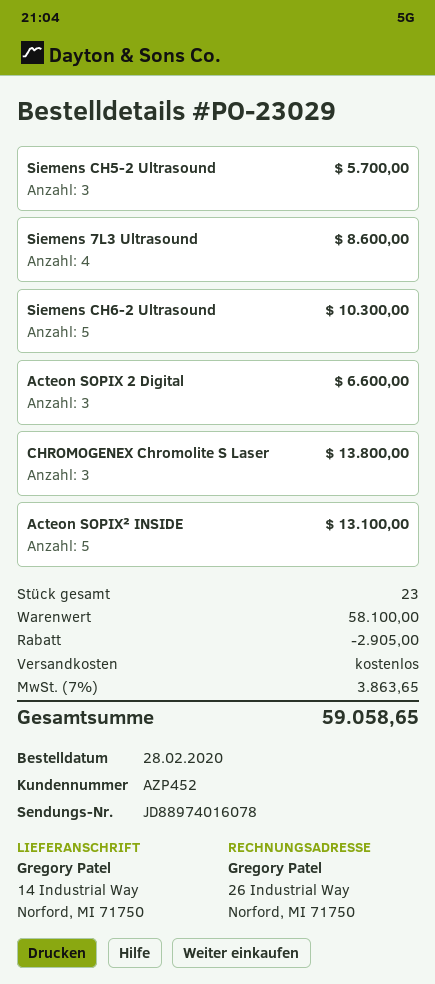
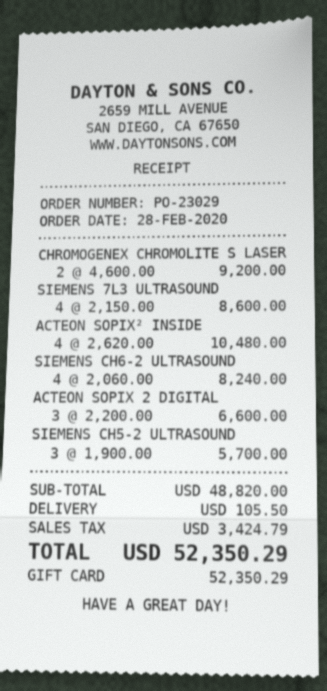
Siemens CH6-2 Ultrasound: 5 for 10300.00 -> 4 for 8240.00
CHROMOGENEX Chromolite S Laser: 3 for 13800.00 -> 2 for 9200.00
Acteon SOPIX² INSIDE: 5 for 13100.00 -> 4 for 10480.00
subtotal: 58100.00 -> 48820.00
discount: 2905.00 -> none
shipping: 0.00 -> 105.50
tax: 3863.65 -> 3424.79
total: 59058.65 -> 52350.29

